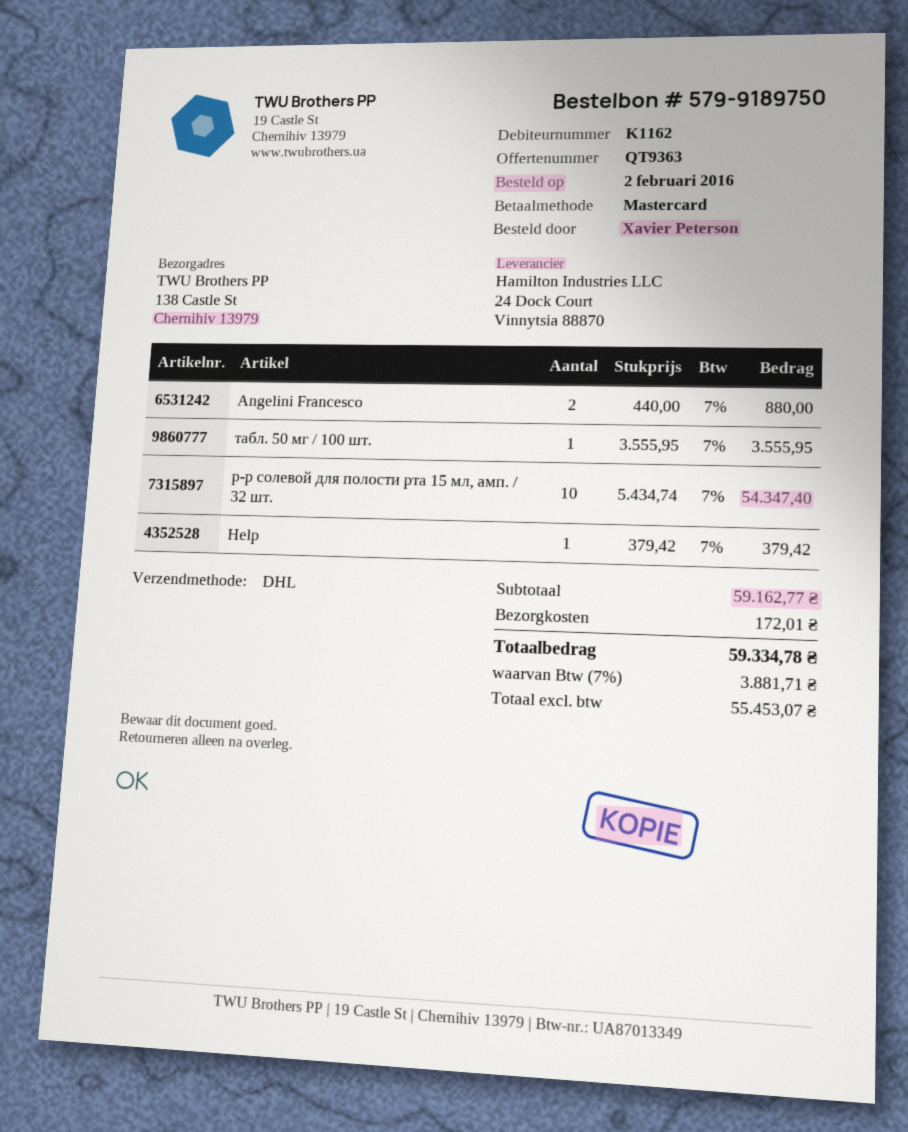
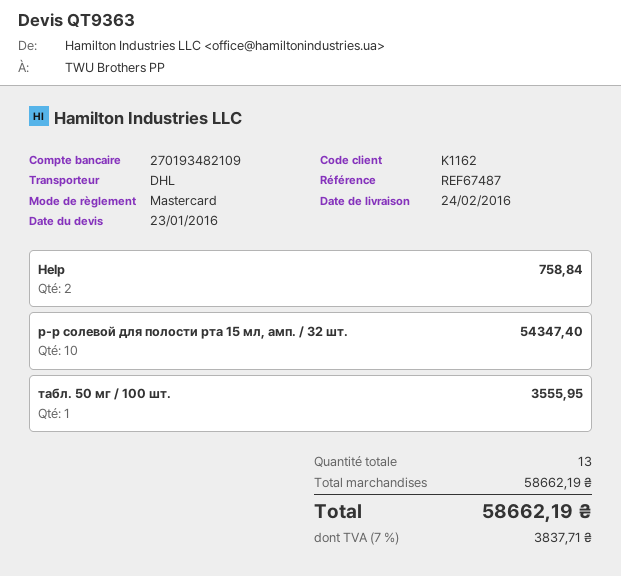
Angelini Francesco: 2 for 880.00 -> none
Help: 1 for 379.42 -> 2 for 758.84
subtotal: 59162.77 -> 58662.19
shipping: 172.01 -> none
tax: 7% = 3881.71 -> 7% = 3837.71
total: 59334.78 -> 58662.19

